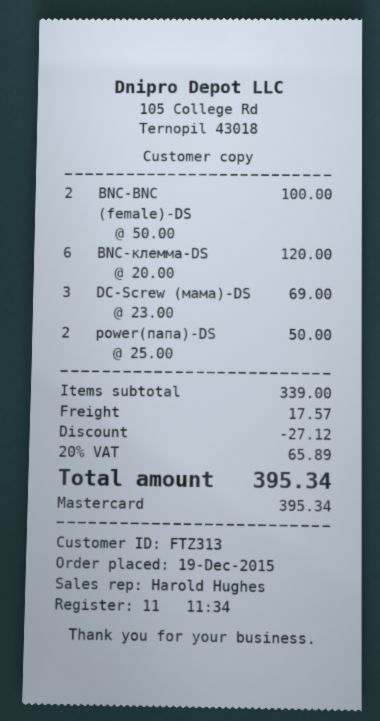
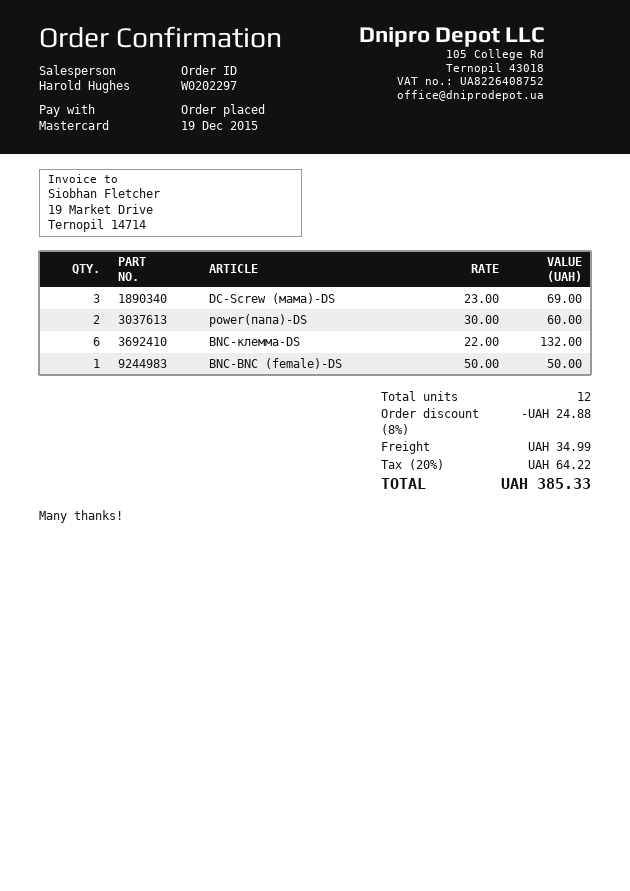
BNC-BNC (female)-DS: 2 x 50.00 = 100.00 -> 1 x 50.00 = 50.00
BNC-клемма-DS: 6 x 20.00 = 120.00 -> 6 x 22.00 = 132.00
power(папа)-DS: 2 x 25.00 = 50.00 -> 2 x 30.00 = 60.00
discount: 27.12 -> 24.88
shipping: 17.57 -> 34.99
tax: 20% = 65.89 -> 20% = 64.22
total: 395.34 -> 385.33

